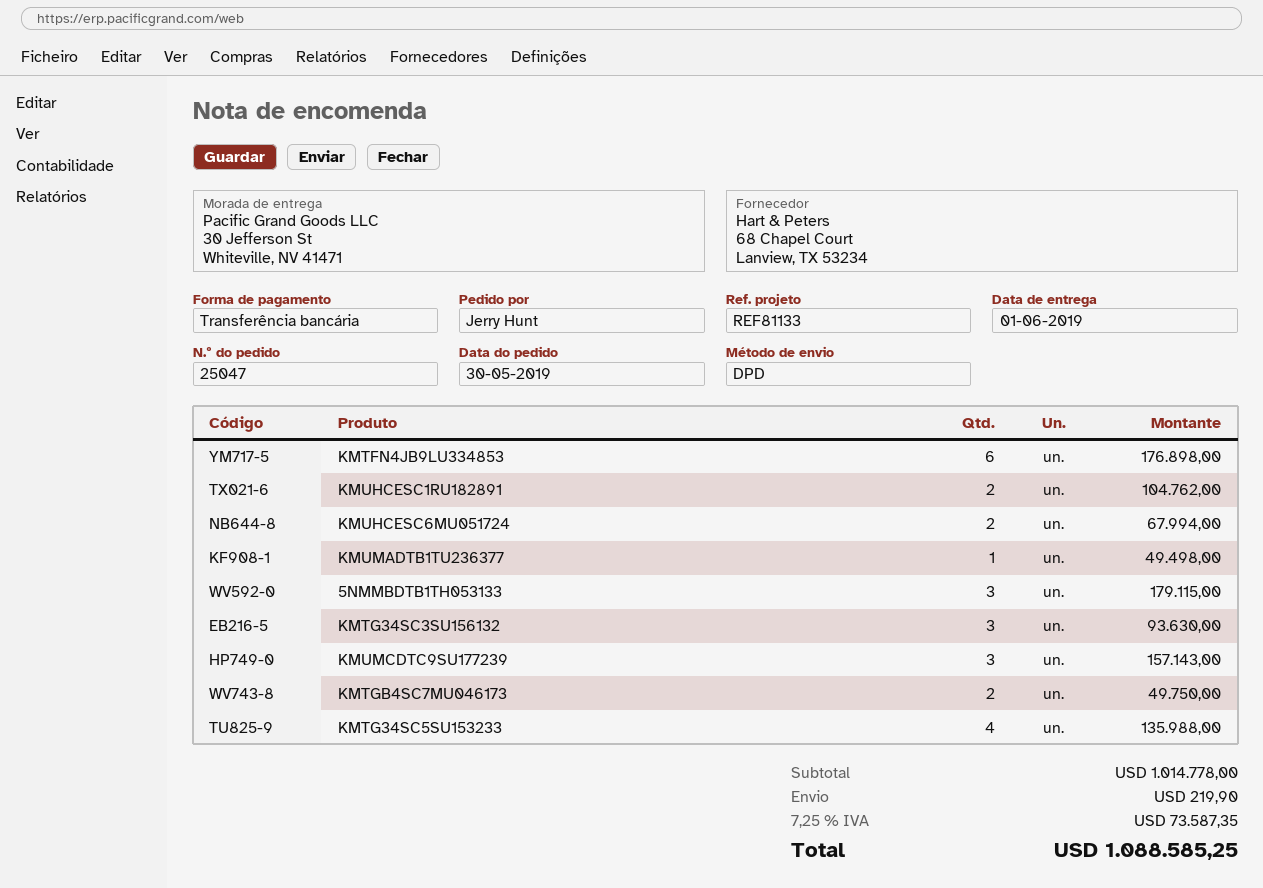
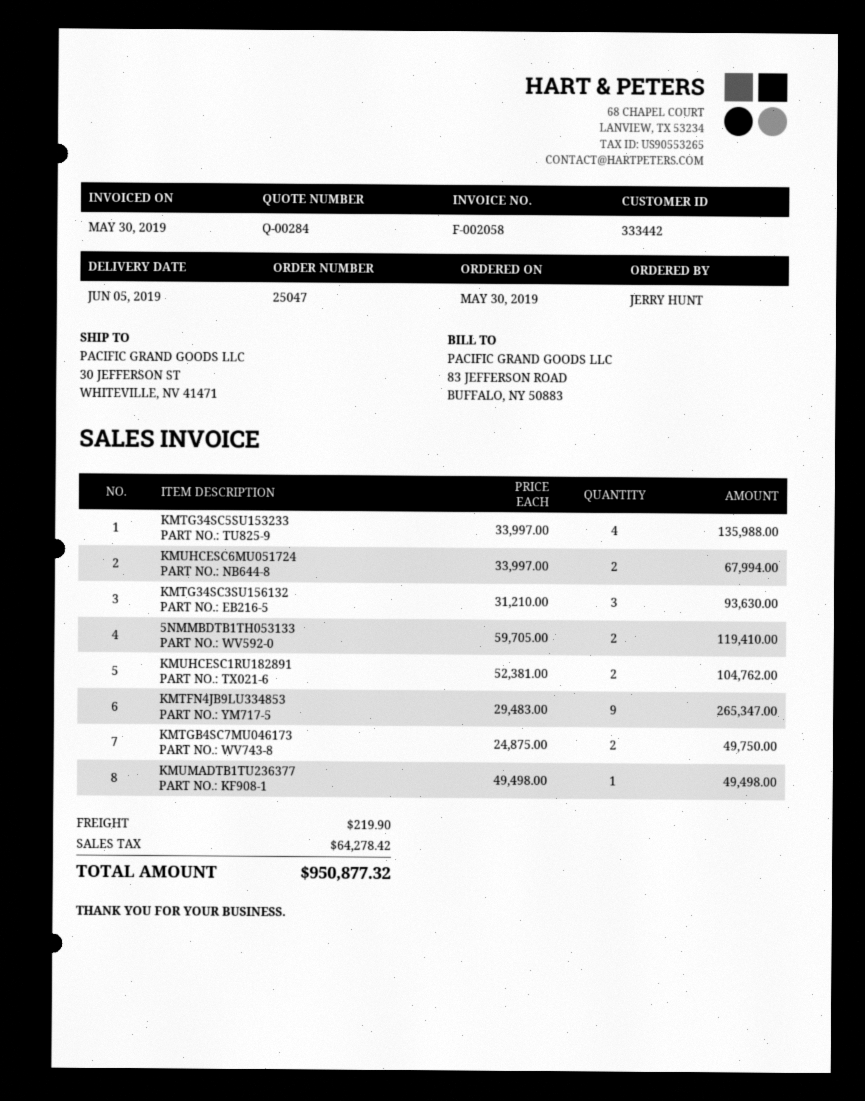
delivery date: 2019-06-01 -> 2019-06-05
KMTFN4JB9LU334853: 6 for 176898.00 -> 9 for 265347.00
5NMMBDTB1TH053133: 3 for 179115.00 -> 2 for 119410.00
KMUMCDTC9SU177239: 3 for 157143.00 -> none
tax: 73587.35 -> 64278.42
total: 1088585.25 -> 950877.32

